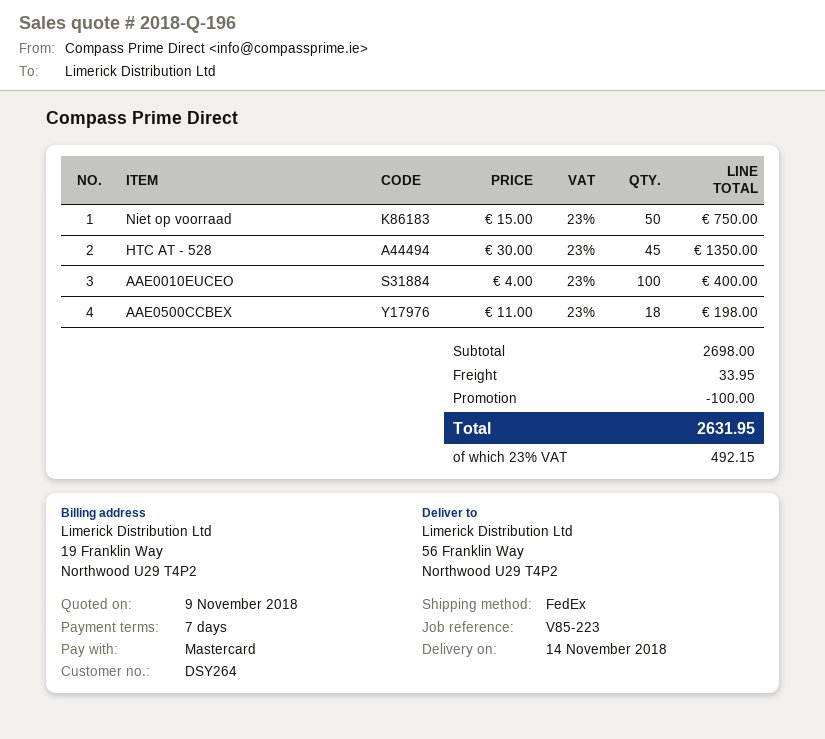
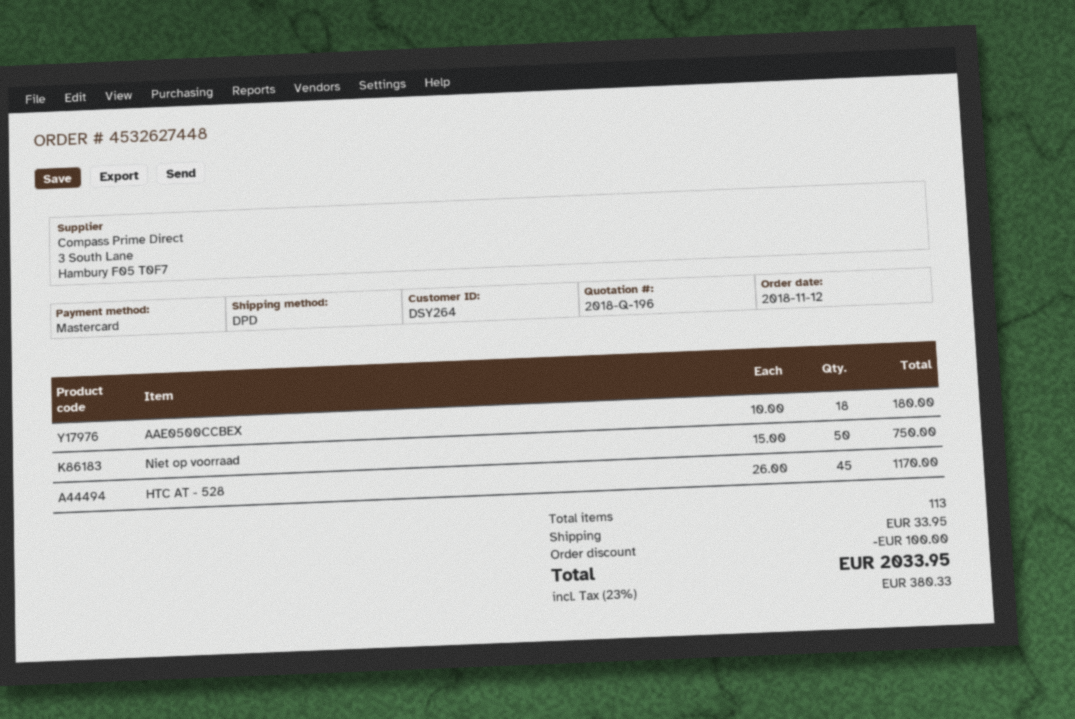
shipping method: FedEx -> DPD
HTC AT - 528: 45 x 30.00 = 1350.00 -> 45 x 26.00 = 1170.00
AAE0010EUCEO: 100 x 4.00 = 400.00 -> none
AAE0500CCBEX: 18 x 11.00 = 198.00 -> 18 x 10.00 = 180.00
tax: 23% = 492.15 -> 23% = 380.33
total: 2631.95 -> 2033.95

